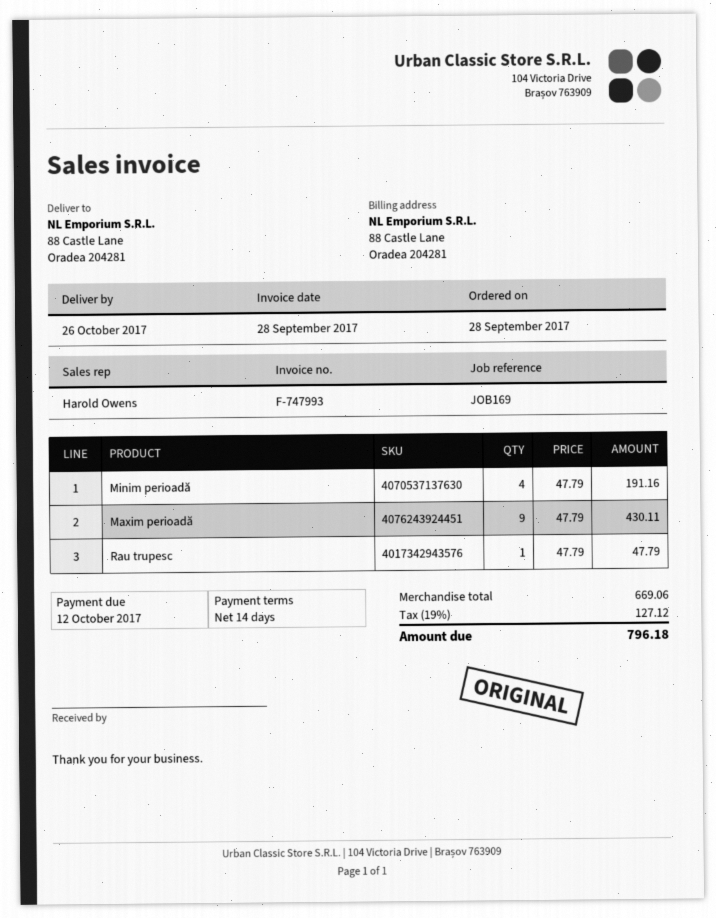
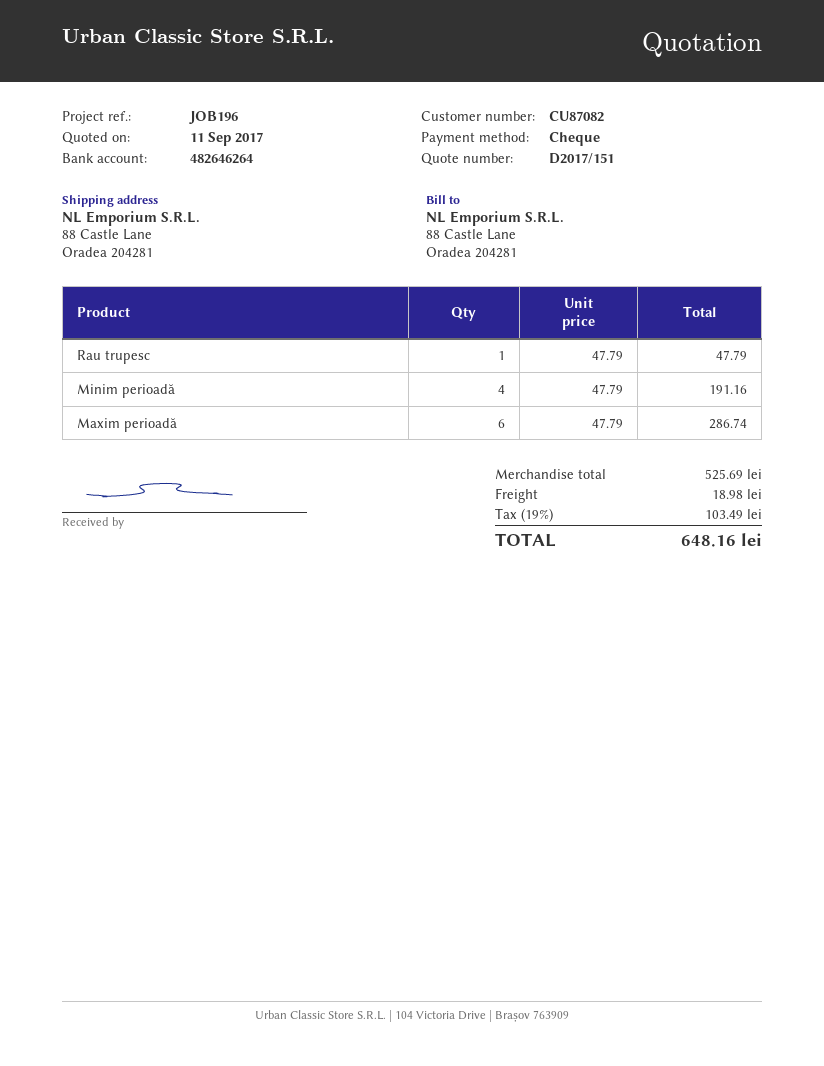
reference: JOB169 -> JOB196
Maxim perioadă: 9 x 47.79 = 430.11 -> 6 x 47.79 = 286.74
subtotal: 669.06 -> 525.69
shipping: none -> 18.98
tax: 19% = 127.12 -> 19% = 103.49
total: 796.18 -> 648.16

